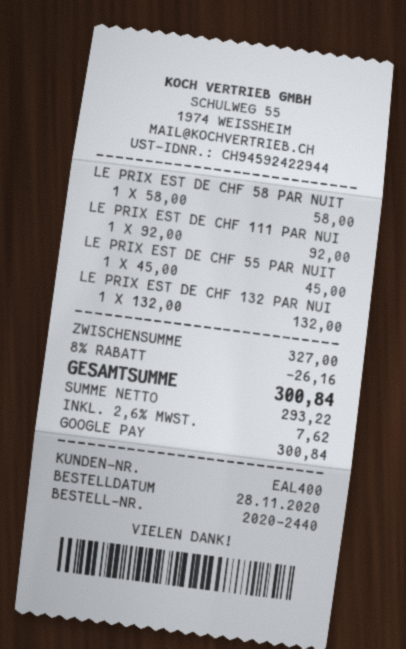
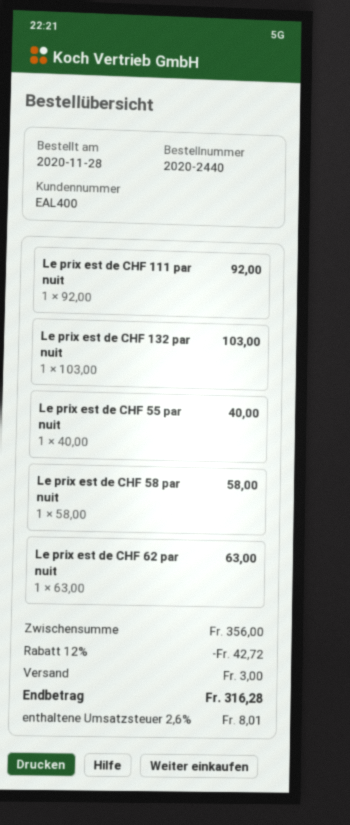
LE PRIX EST DE CHF 55 PAR NUIT: 1 x 45.00 = 45.00 -> 1 x 40.00 = 40.00
LE PRIX EST DE CHF 132 PAR NUI: 1 x 132.00 = 132.00 -> 1 x 103.00 = 103.00
Le prix est de CHF 62 par nuit: none -> 1 x 63.00 = 63.00
subtotal: 327.00 -> 356.00
discount: 8% = 26.16 -> 12% = 42.72
shipping: none -> 3.00
tax: 2.6% = 7.62 -> 2.6% = 8.01
total: 300.84 -> 316.28

